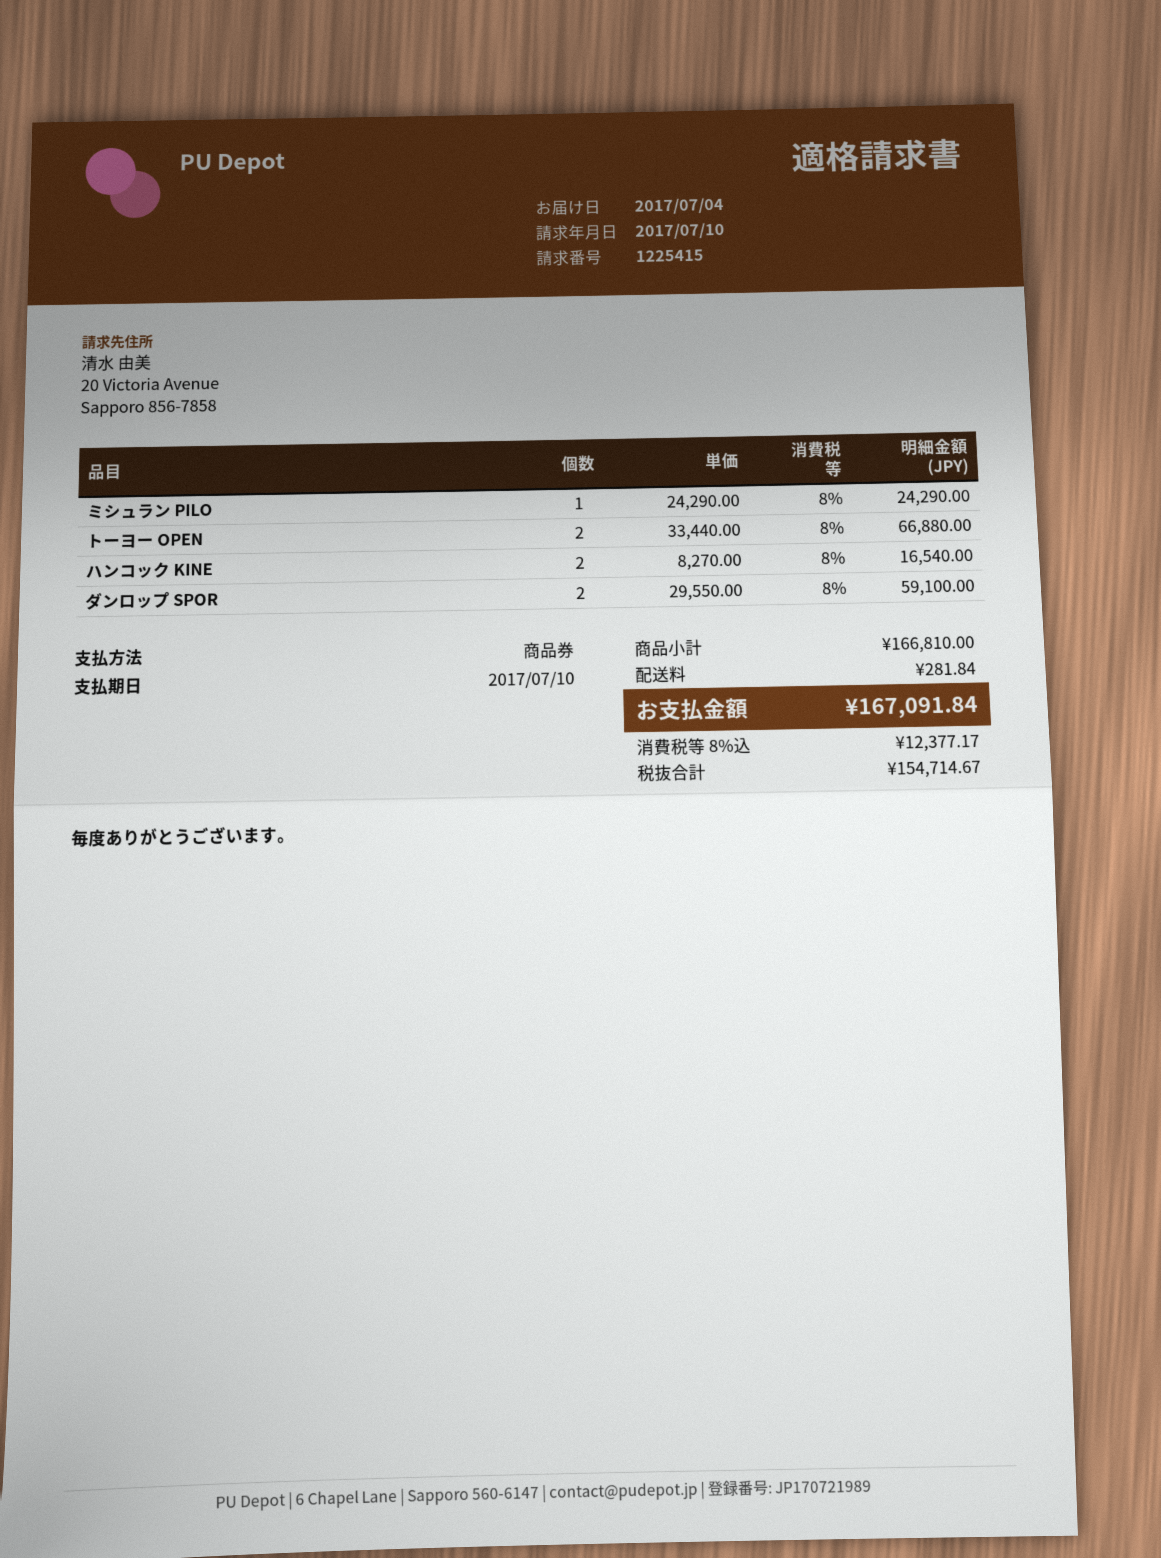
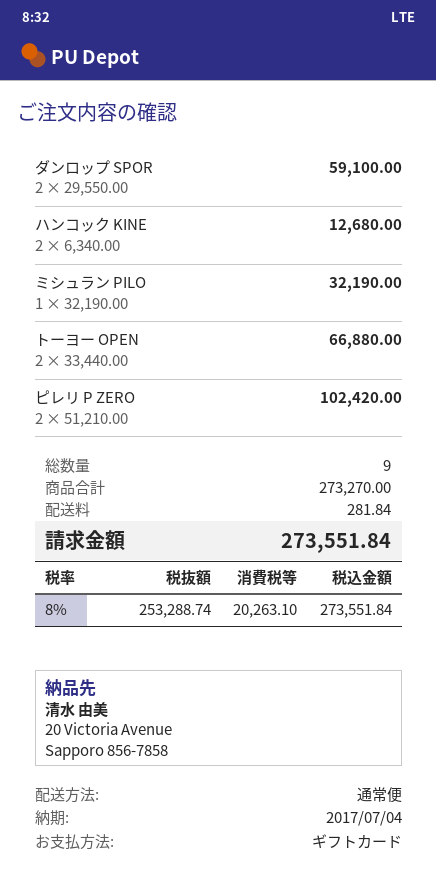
ミシュラン PILO: 1 x 24290.00 = 24290.00 -> 1 x 32190.00 = 32190.00
ハンコック KINE: 2 x 8270.00 = 16540.00 -> 2 x 6340.00 = 12680.00
ピレリ P ZERO: none -> 2 x 51210.00 = 102420.00
subtotal: 166810.00 -> 273270.00
net: 154714.67 -> 253288.74
tax: 8% = 12377.17 -> 8% = 20263.10
total: 167091.84 -> 273551.84

